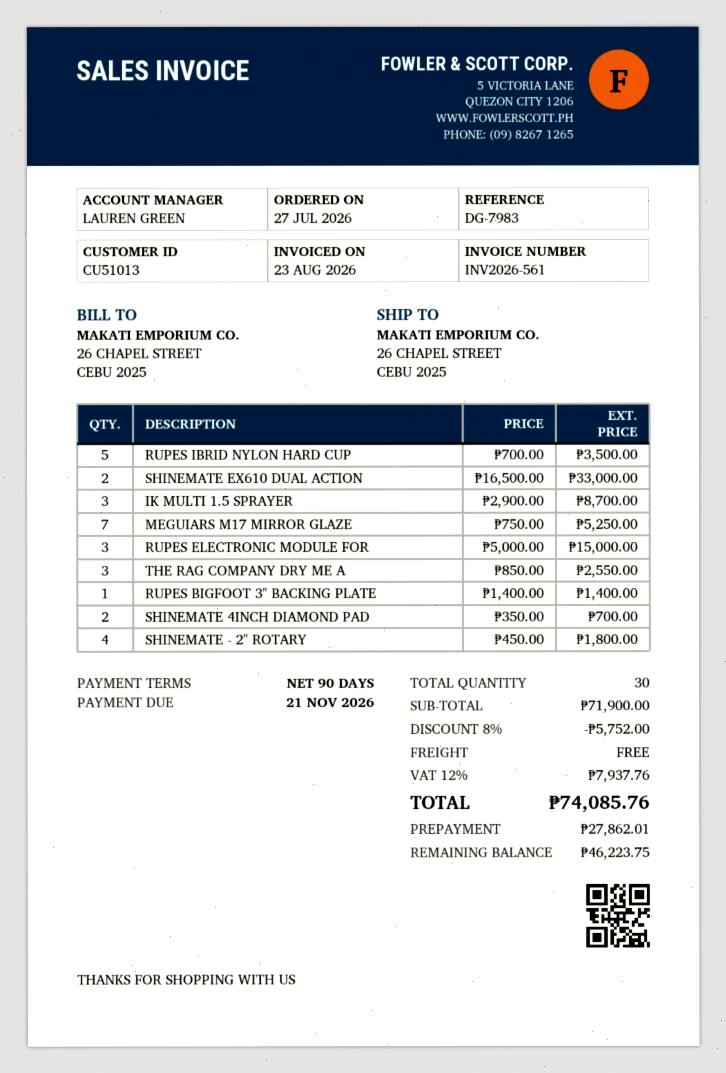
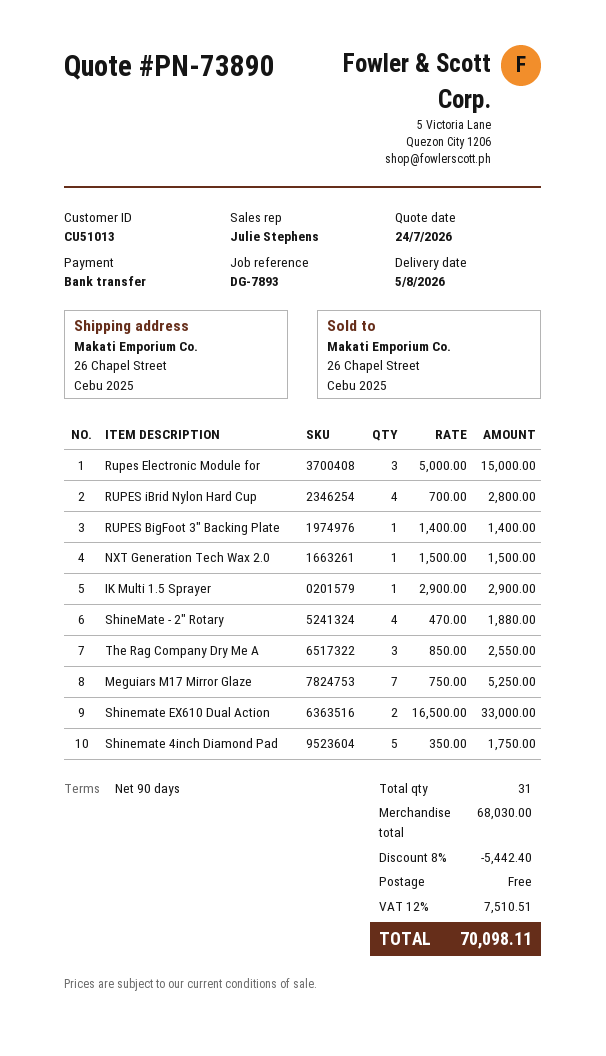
reference: DG-7983 -> DG-7893
sales rep: LAUREN GREEN -> Julie Stephens
RUPES IBRID NYLON HARD CUP: 5 x 700.00 = 3500.00 -> 4 x 700.00 = 2800.00
IK MULTI 1.5 SPRAYER: 3 x 2900.00 = 8700.00 -> 1 x 2900.00 = 2900.00
SHINEMATE 4INCH DIAMOND PAD: 2 x 350.00 = 700.00 -> 5 x 350.00 = 1750.00
SHINEMATE - 2" ROTARY: 4 x 450.00 = 1800.00 -> 4 x 470.00 = 1880.00
NXT Generation Tech Wax 2.0: none -> 1 x 1500.00 = 1500.00
total quantity: 30 -> 31
subtotal: 71900.00 -> 68030.00
discount: 8% = 5752.00 -> 8% = 5442.40
tax: 12% = 7937.76 -> 12% = 7510.51
total: 74085.76 -> 70098.11

